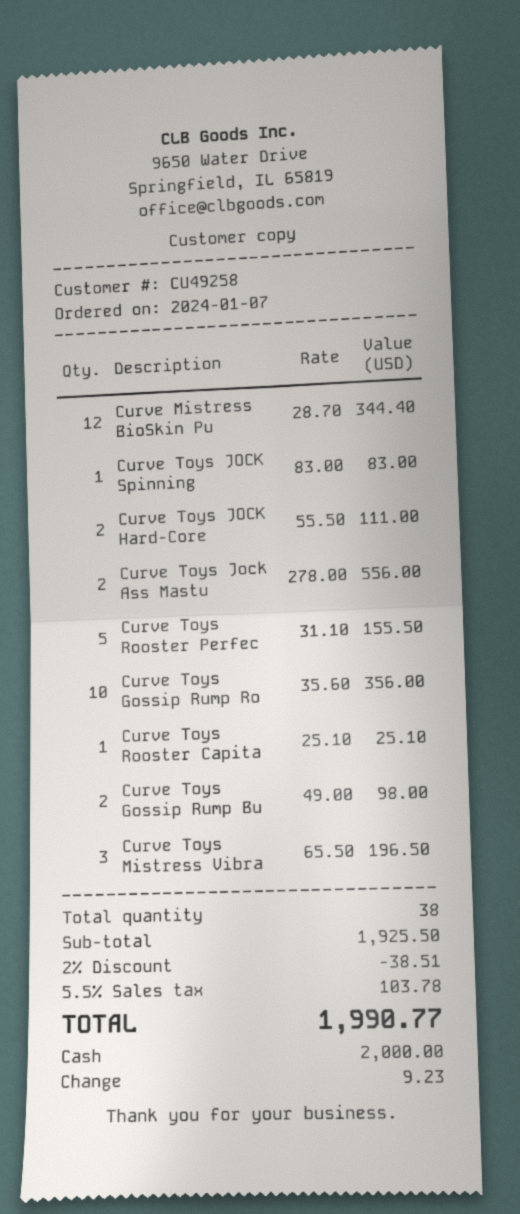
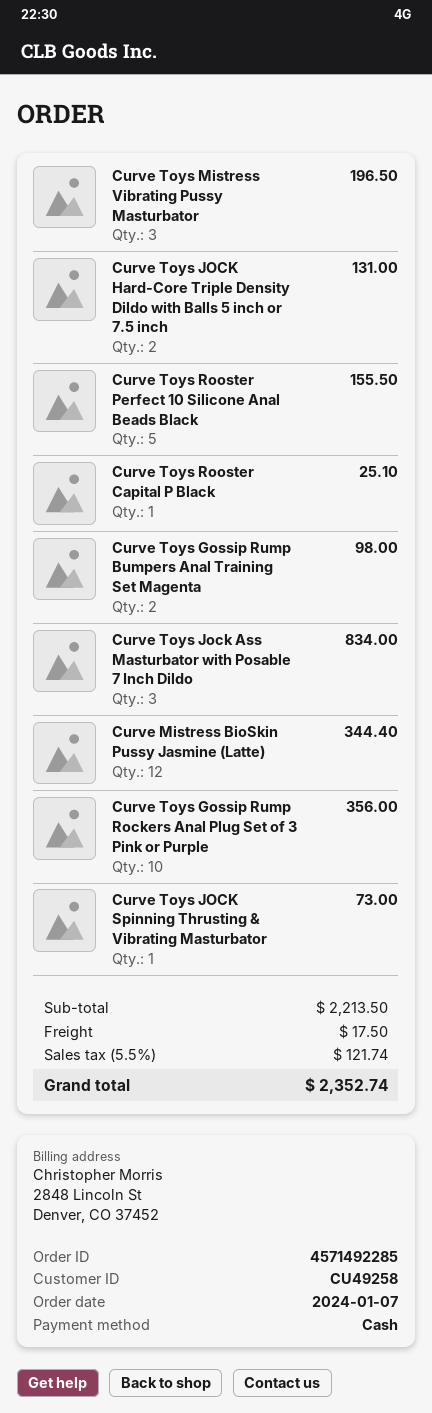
Curve Toys JOCK Spinning: 1 for 83.00 -> 1 for 73.00
Curve Toys JOCK Hard-Core: 2 for 111.00 -> 2 for 131.00
Curve Toys Jock Ass Mastu: 2 for 556.00 -> 3 for 834.00
subtotal: 1925.50 -> 2213.50
discount: 2% = 38.51 -> none
shipping: none -> 17.50
tax: 5.5% = 103.78 -> 5.5% = 121.74
total: 1990.77 -> 2352.74

